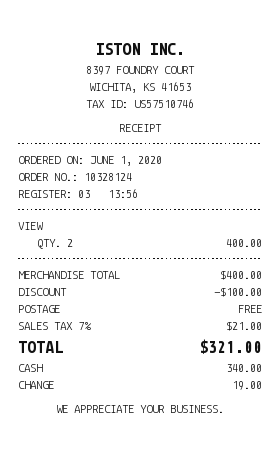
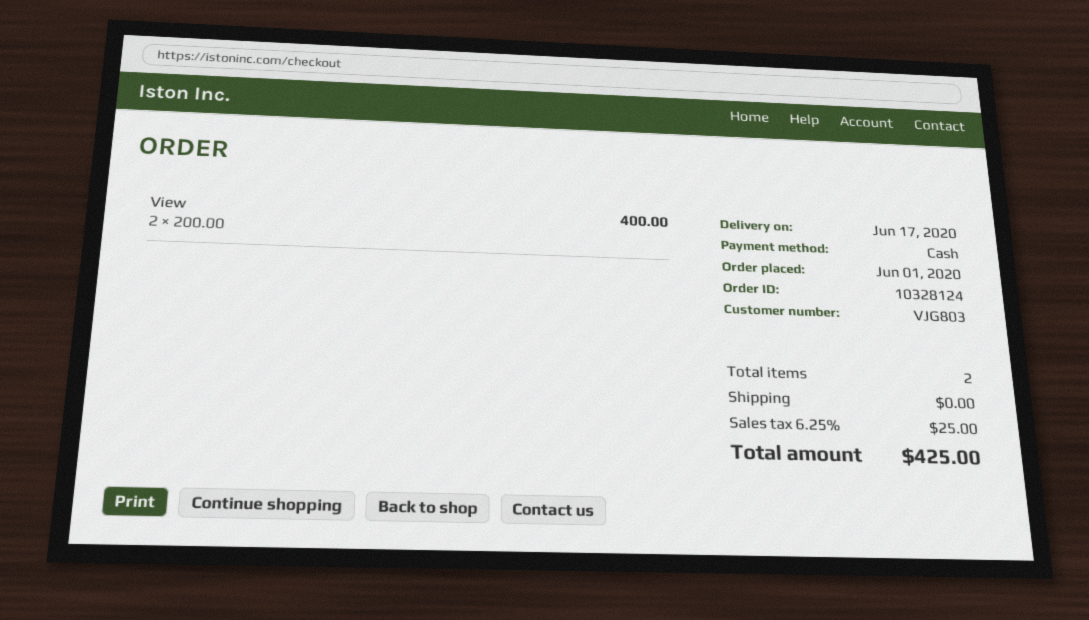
discount: 100.00 -> none
tax: 7% = 21.00 -> 6.25% = 25.00
total: 321.00 -> 425.00

